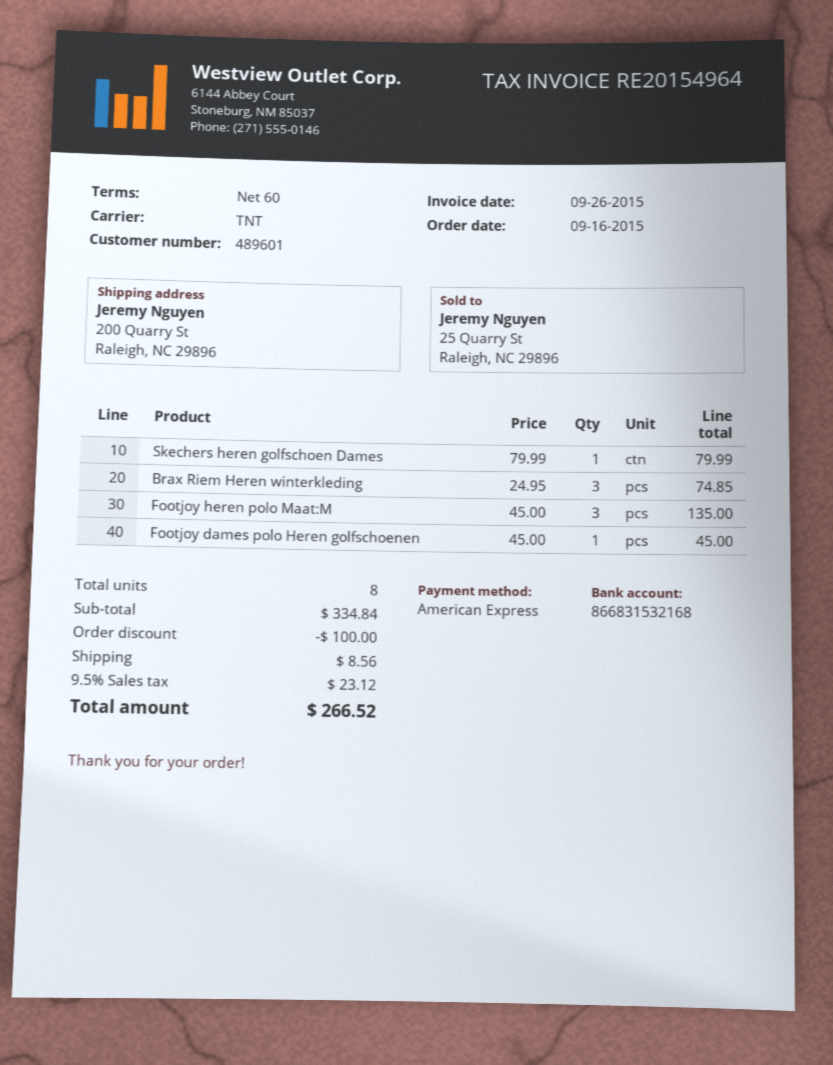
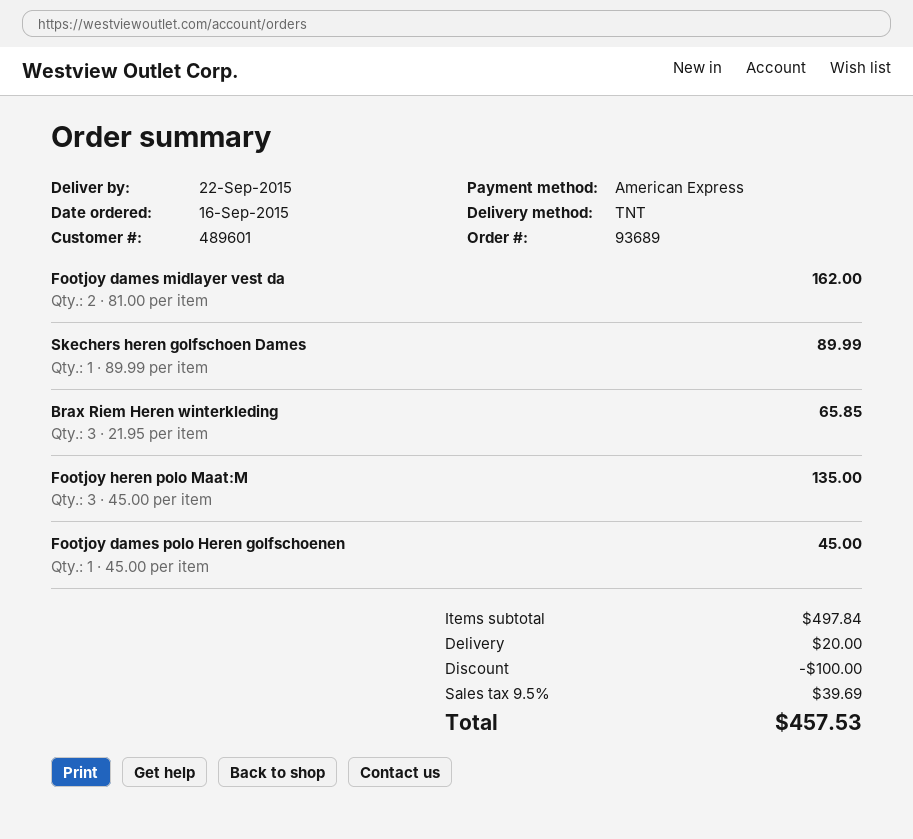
Skechers heren golfschoen Dames: 1 x 79.99 = 79.99 -> 1 x 89.99 = 89.99
Brax Riem Heren winterkleding: 3 x 24.95 = 74.85 -> 3 x 21.95 = 65.85
Footjoy dames midlayer vest da: none -> 2 x 81.00 = 162.00
subtotal: 334.84 -> 497.84
shipping: 8.56 -> 20.00
tax: 9.5% = 23.12 -> 9.5% = 39.69
total: 266.52 -> 457.53

